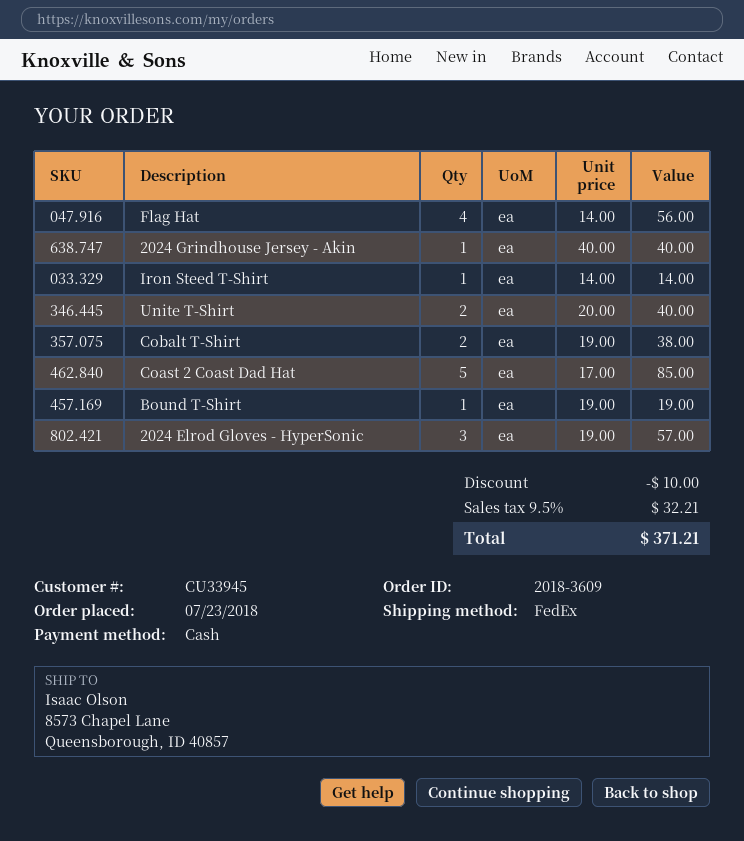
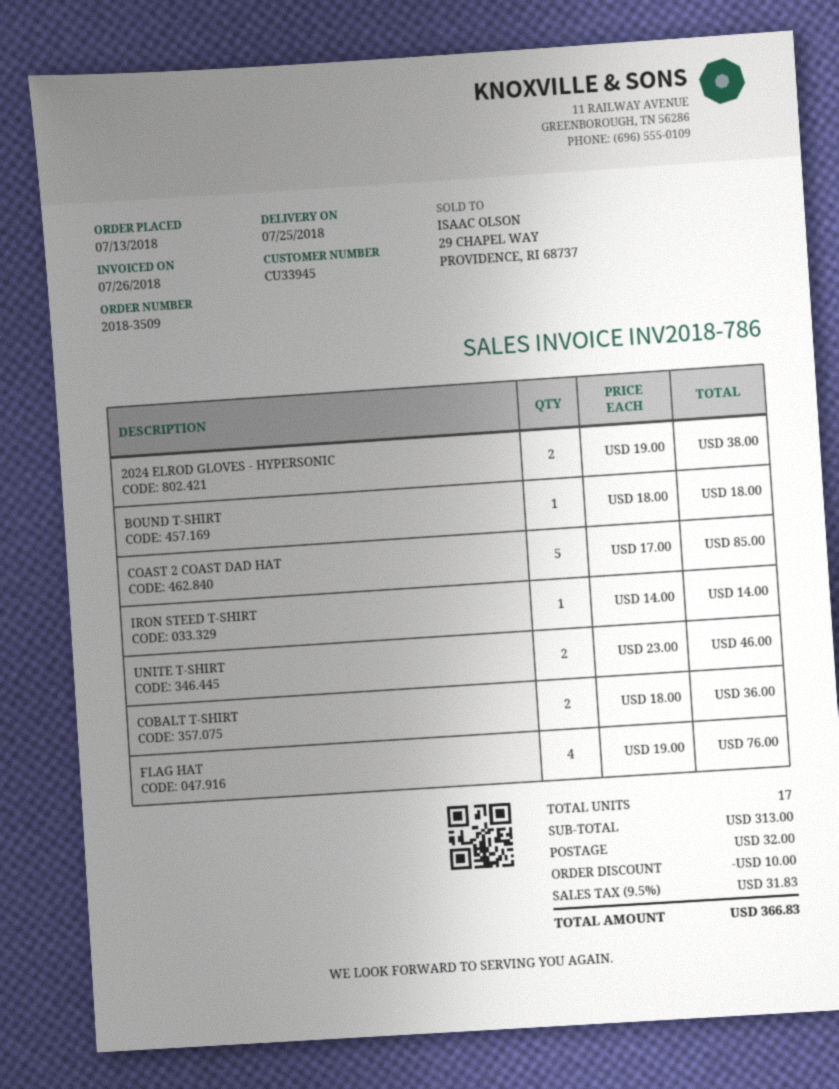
order number: 2018-3609 -> 2018-3509
order date: 2018-07-23 -> 2018-07-13
Flag Hat: 4 x 14.00 = 56.00 -> 4 x 19.00 = 76.00
2024 Grindhouse Jersey - Akin: 1 x 40.00 = 40.00 -> none
Unite T-Shirt: 2 x 20.00 = 40.00 -> 2 x 23.00 = 46.00
Cobalt T-Shirt: 2 x 19.00 = 38.00 -> 2 x 18.00 = 36.00
Bound T-Shirt: 1 x 19.00 = 19.00 -> 1 x 18.00 = 18.00
2024 Elrod Gloves - HyperSonic: 3 x 19.00 = 57.00 -> 2 x 19.00 = 38.00
shipping: none -> 32.00
tax: 9.5% = 32.21 -> 9.5% = 31.83
total: 371.21 -> 366.83

